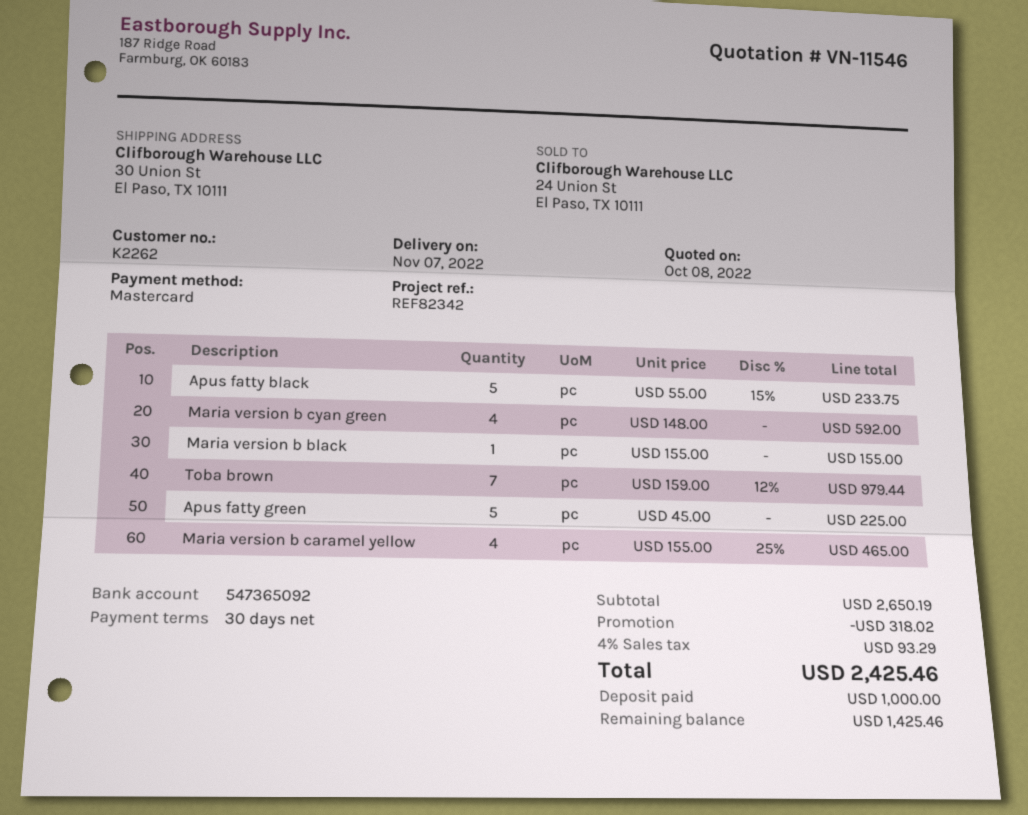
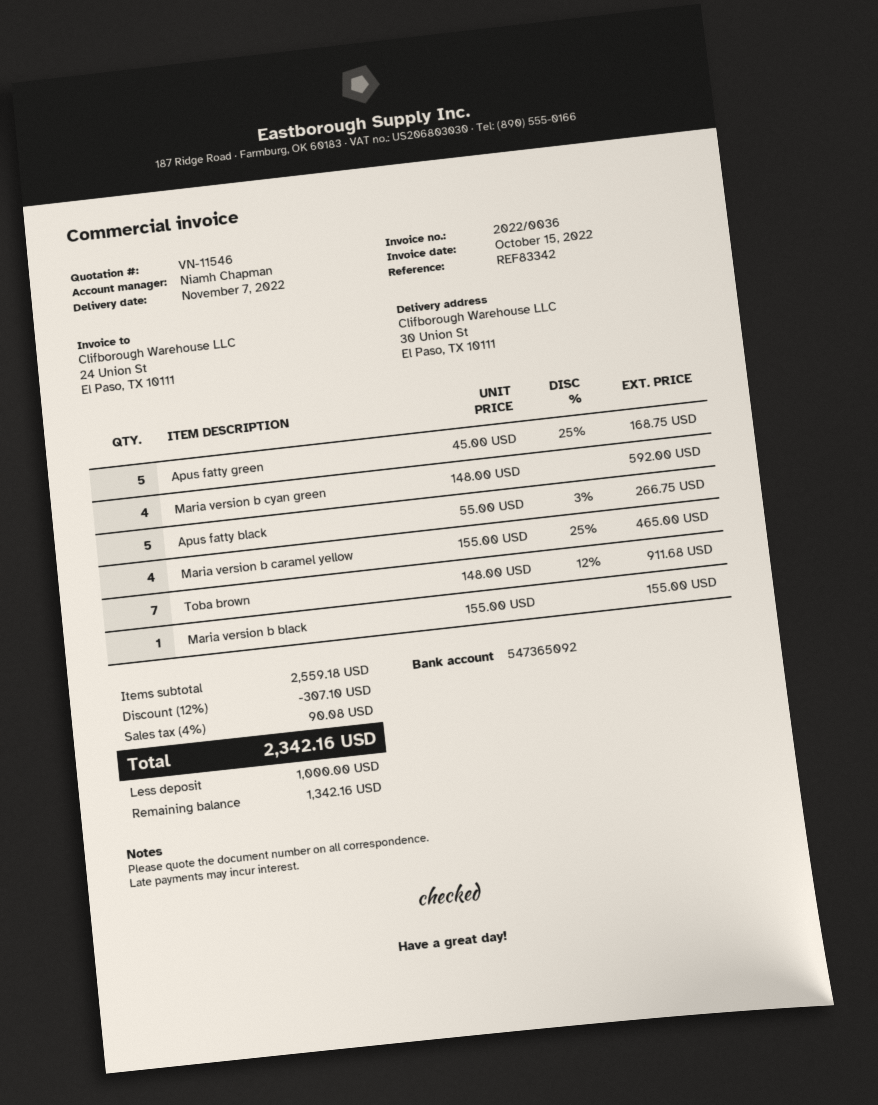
reference: REF82342 -> REF83342
Apus fatty black: 5 x 55.00 - 15% = 233.75 -> 5 x 55.00 - 3% = 266.75
Toba brown: 7 x 159.00 - 12% = 979.44 -> 7 x 148.00 - 12% = 911.68
Apus fatty green: 5 x 45.00 = 225.00 -> 5 x 45.00 - 25% = 168.75
subtotal: 2650.19 -> 2559.18
discount: 318.02 -> 307.10
tax: 4% = 93.29 -> 4% = 90.08
total: 2425.46 -> 2342.16
balance: 1425.46 -> 1342.16

